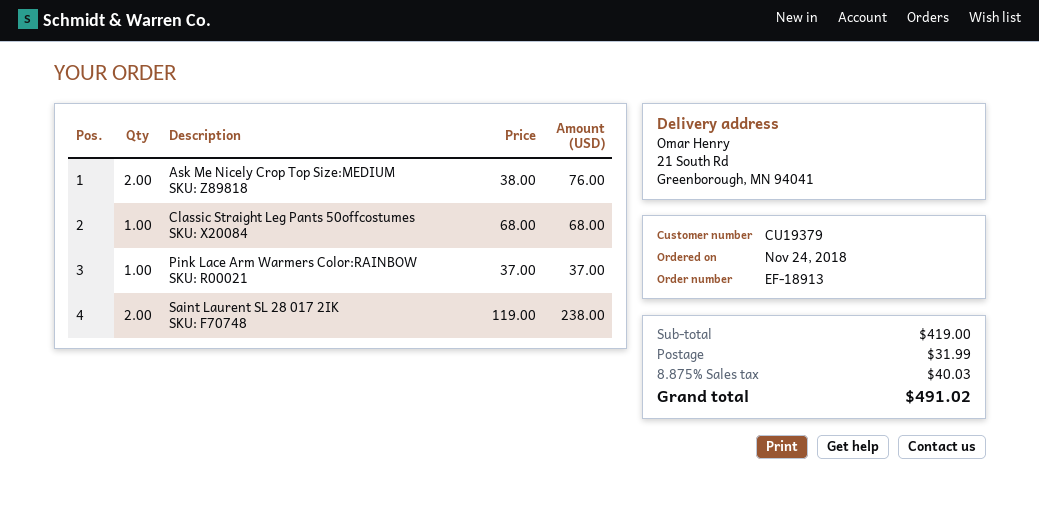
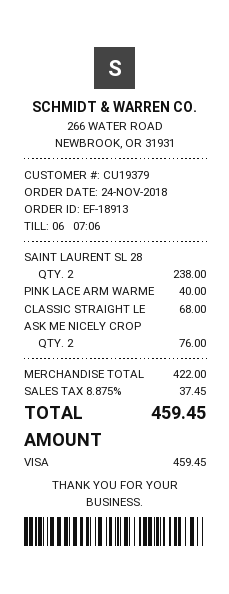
Pink Lace Arm Warmers Color:RAINBOW: 1 for 37.00 -> 1 for 40.00
subtotal: 419.00 -> 422.00
shipping: 31.99 -> none
tax: 8.875% = 40.03 -> 8.875% = 37.45
total: 491.02 -> 459.45

